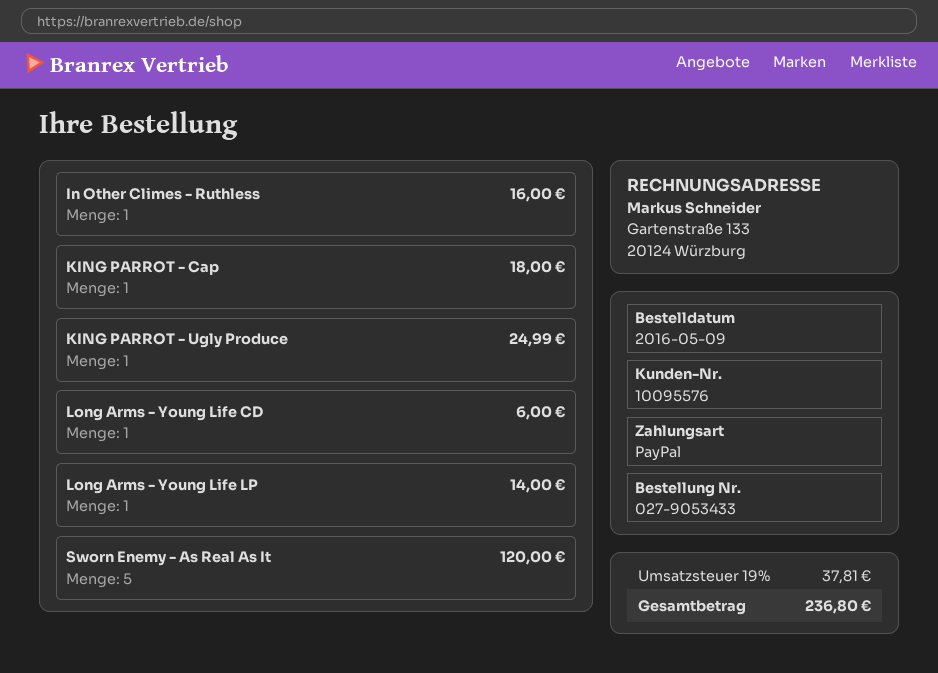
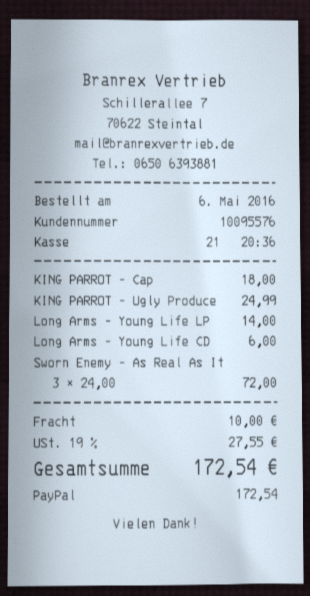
order date: 2016-05-09 -> 2016-05-06
In Other Climes - Ruthless: 1 for 16.00 -> none
Sworn Enemy - As Real As It: 5 for 120.00 -> 3 for 72.00
shipping: none -> 10.00
tax: 19% = 37.81 -> 19% = 27.55
total: 236.80 -> 172.54

